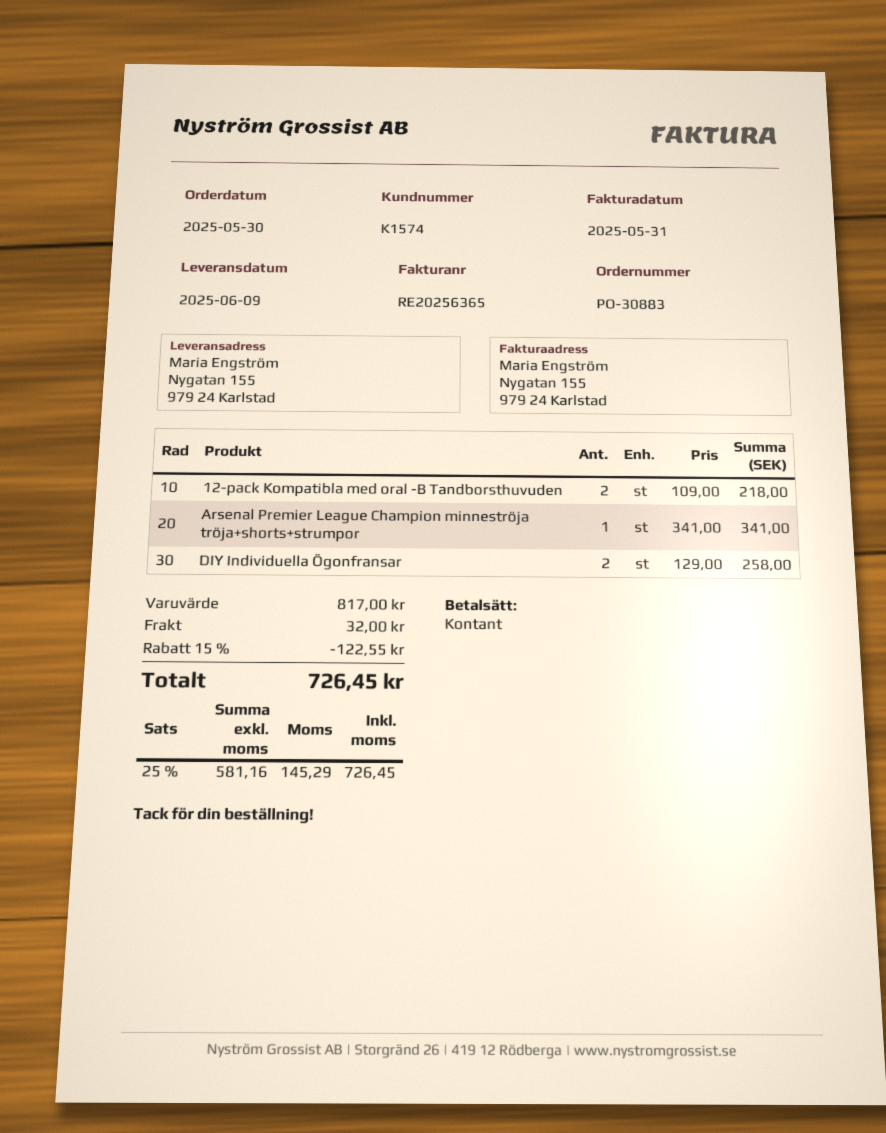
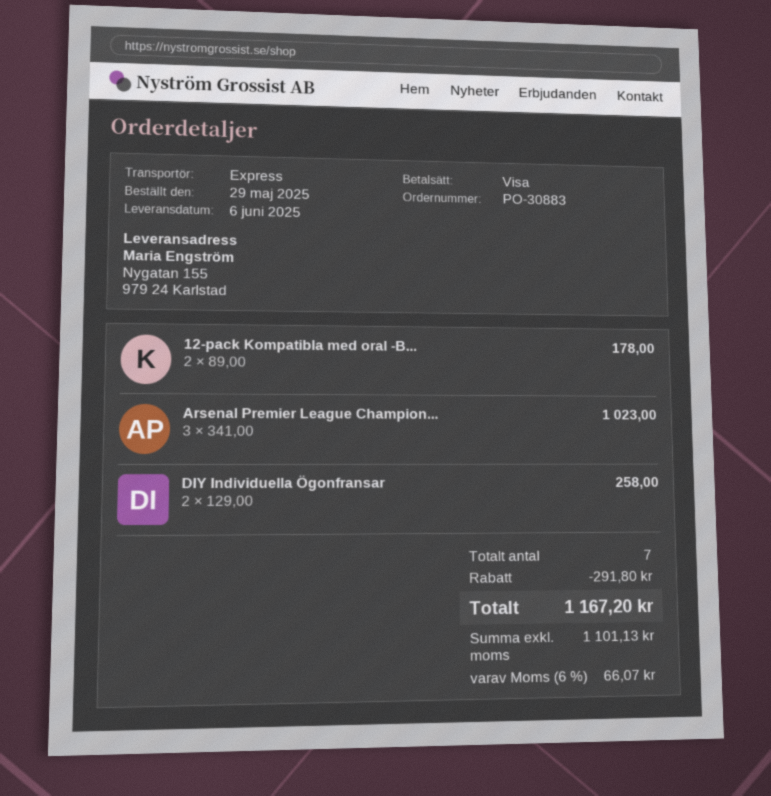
order date: 2025-05-30 -> 2025-05-29
delivery date: 2025-06-09 -> 2025-06-06
payment method: cash -> Visa
12-pack Kompatibla med oral -B Tandborsthuvuden: 2 x 109.00 = 218.00 -> 2 x 89.00 = 178.00
Arsenal Premier League Champion minneströja tröja+shorts+strumpor: 1 x 341.00 = 341.00 -> 3 x 341.00 = 1023.00
discount: 122.55 -> 291.80
shipping: 32.00 -> none
net: 581.16 -> 1101.13
tax: 25% = 145.29 -> 6% = 66.07
total: 726.45 -> 1167.20

